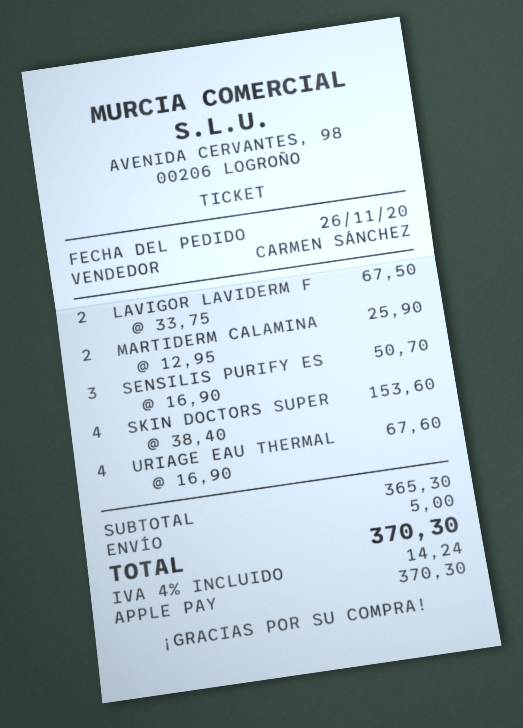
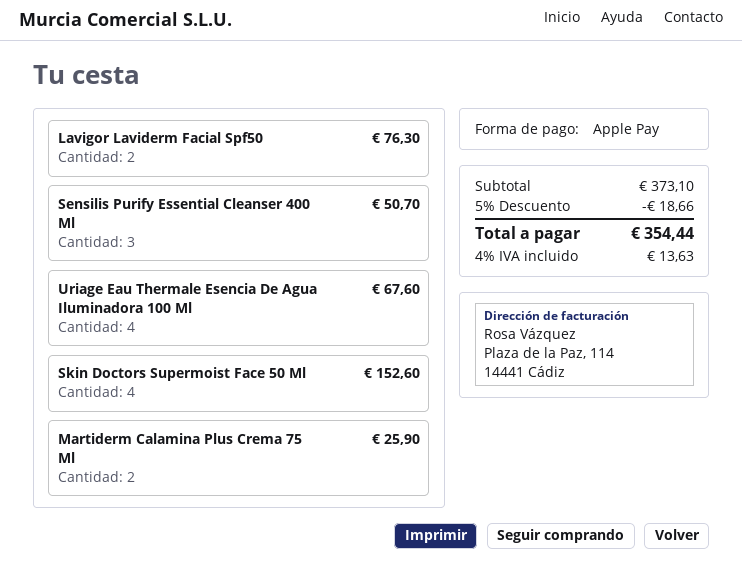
LAVIGOR LAVIDERM F: 2 for 67.50 -> 2 for 76.30
SKIN DOCTORS SUPER: 4 for 153.60 -> 4 for 152.60
subtotal: 365.30 -> 373.10
discount: none -> 5% = 18.66
shipping: 5.00 -> none
tax: 4% = 14.24 -> 4% = 13.63
total: 370.30 -> 354.44

